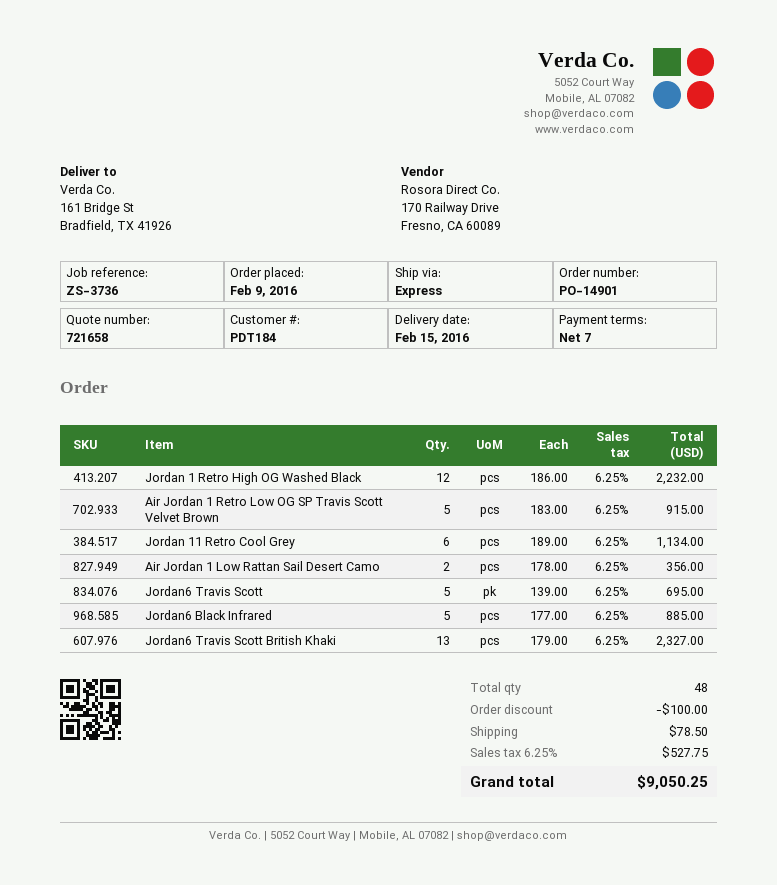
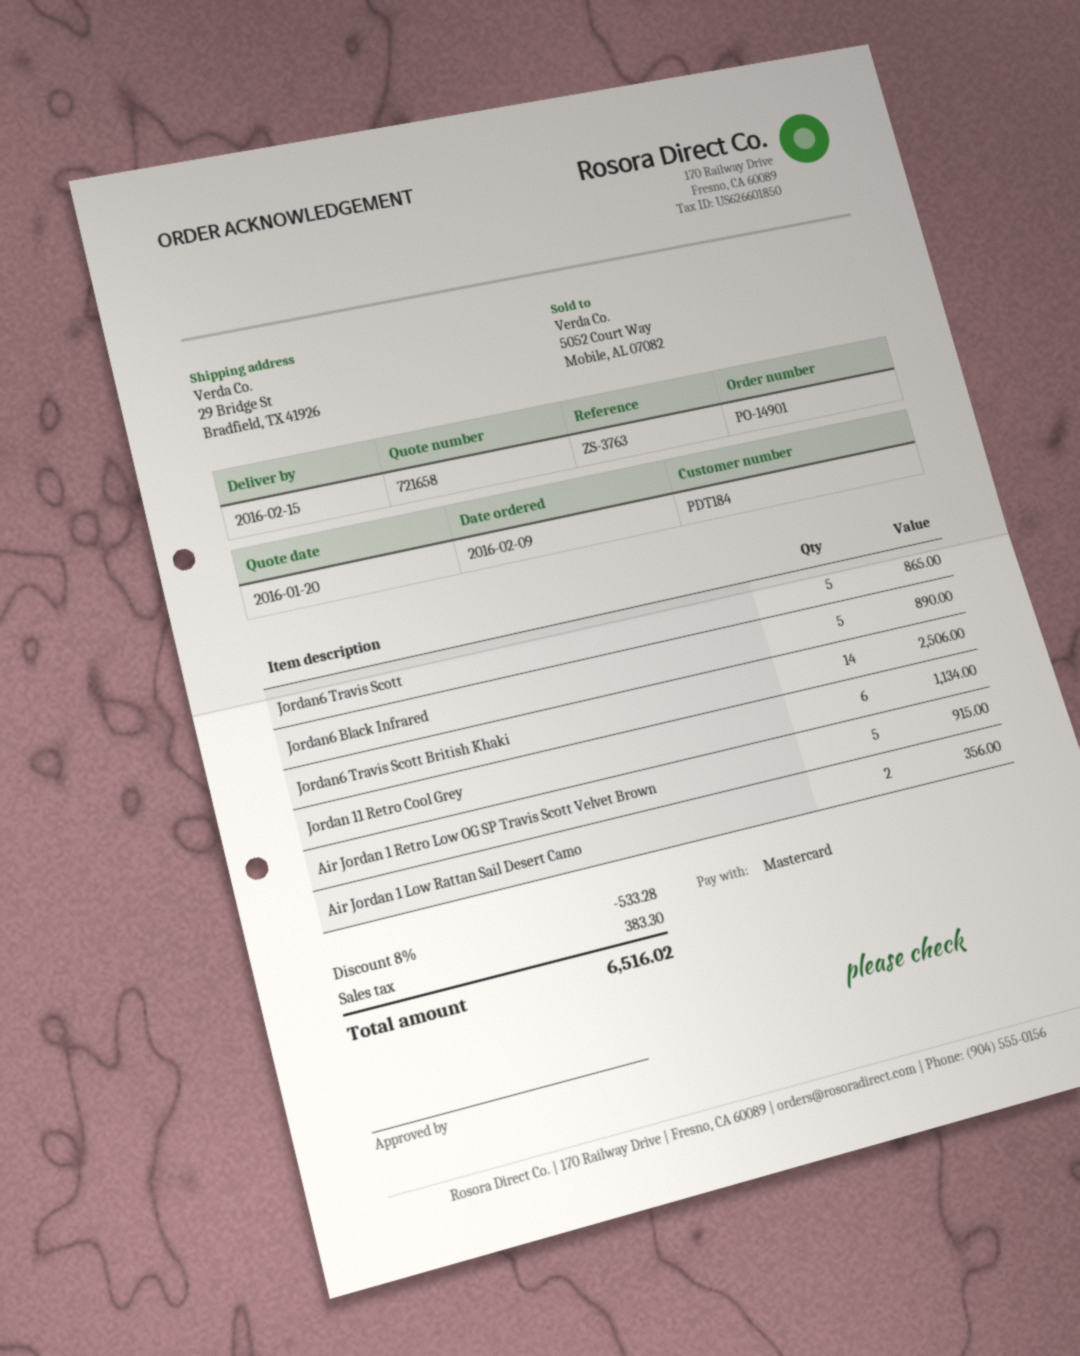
reference: ZS-3736 -> ZS-3763
ship to: 161 Bridge St, Bradfield, TX 41926 -> 29 Bridge St, Bradfield, TX 41926
Jordan 1 Retro High OG Washed Black: 12 for 2232.00 -> none
Jordan6 Travis Scott: 5 for 695.00 -> 5 for 865.00
Jordan6 Black Infrared: 5 for 885.00 -> 5 for 890.00
Jordan6 Travis Scott British Khaki: 13 for 2327.00 -> 14 for 2506.00
discount: 100.00 -> 533.28
shipping: 78.50 -> none
tax: 527.75 -> 383.30
total: 9050.25 -> 6516.02

